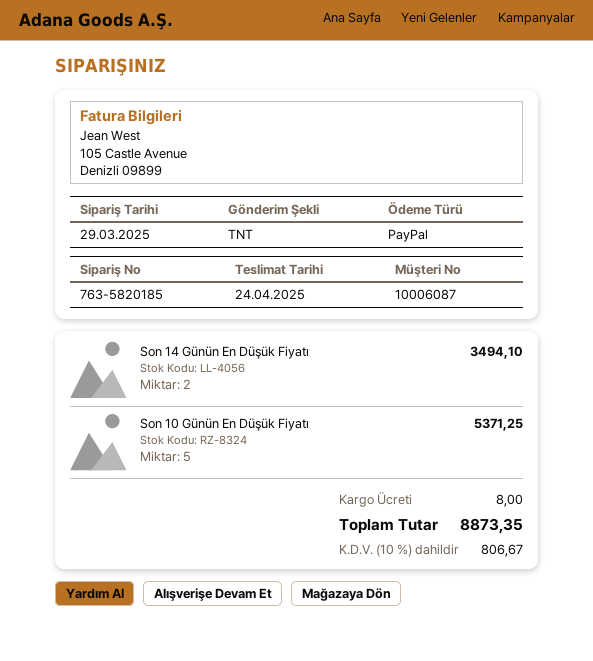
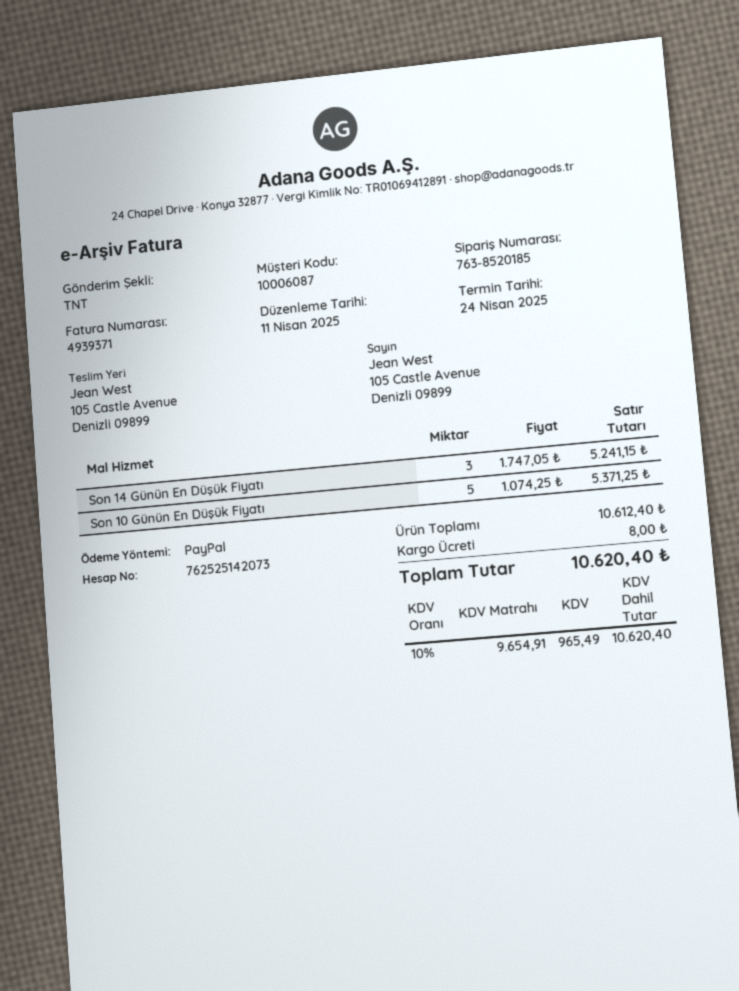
order number: 763-5820185 -> 763-8520185
Son 14 Günün En Düşük Fiyatı: 2 for 3494.10 -> 3 for 5241.15
tax: 10% = 806.67 -> 10% = 965.49
total: 8873.35 -> 10620.40

